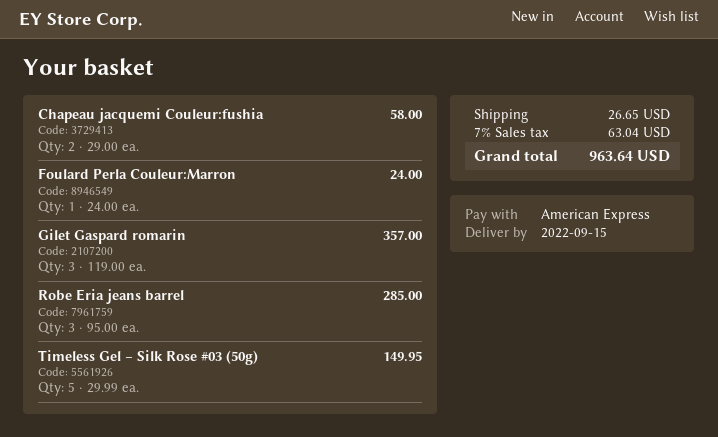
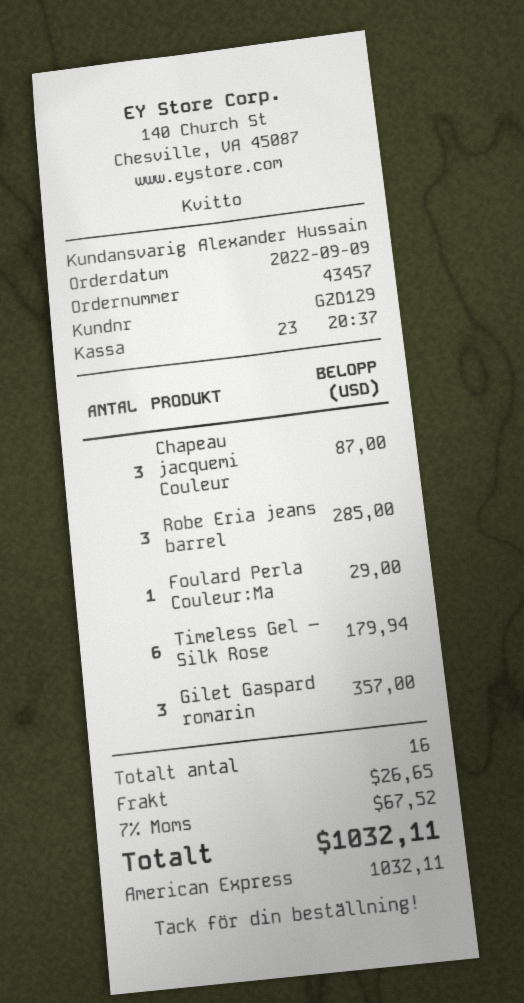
Chapeau jacquemi Couleur:fushia: 2 for 58.00 -> 3 for 87.00
Foulard Perla Couleur:Marron: 1 for 24.00 -> 1 for 29.00
Timeless Gel – Silk Rose #03 (50g): 5 for 149.95 -> 6 for 179.94
tax: 7% = 63.04 -> 7% = 67.52
total: 963.64 -> 1032.11

